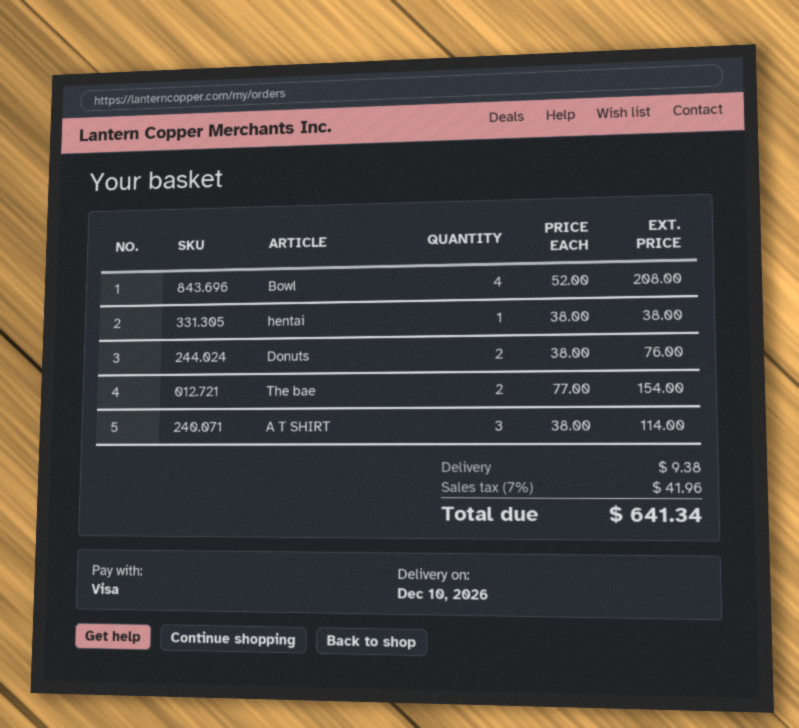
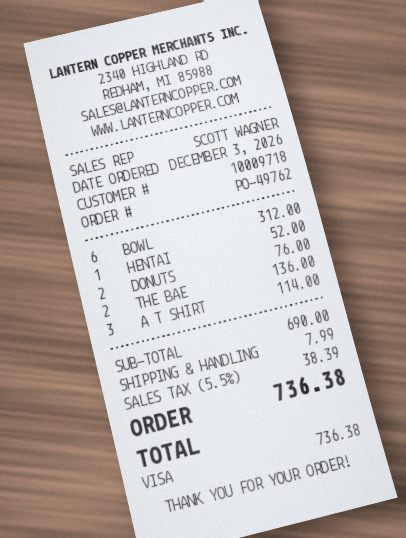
Bowl: 4 for 208.00 -> 6 for 312.00
hentai: 1 for 38.00 -> 1 for 52.00
The bae: 2 for 154.00 -> 2 for 136.00
shipping: 9.38 -> 7.99
tax: 7% = 41.96 -> 5.5% = 38.39
total: 641.34 -> 736.38

